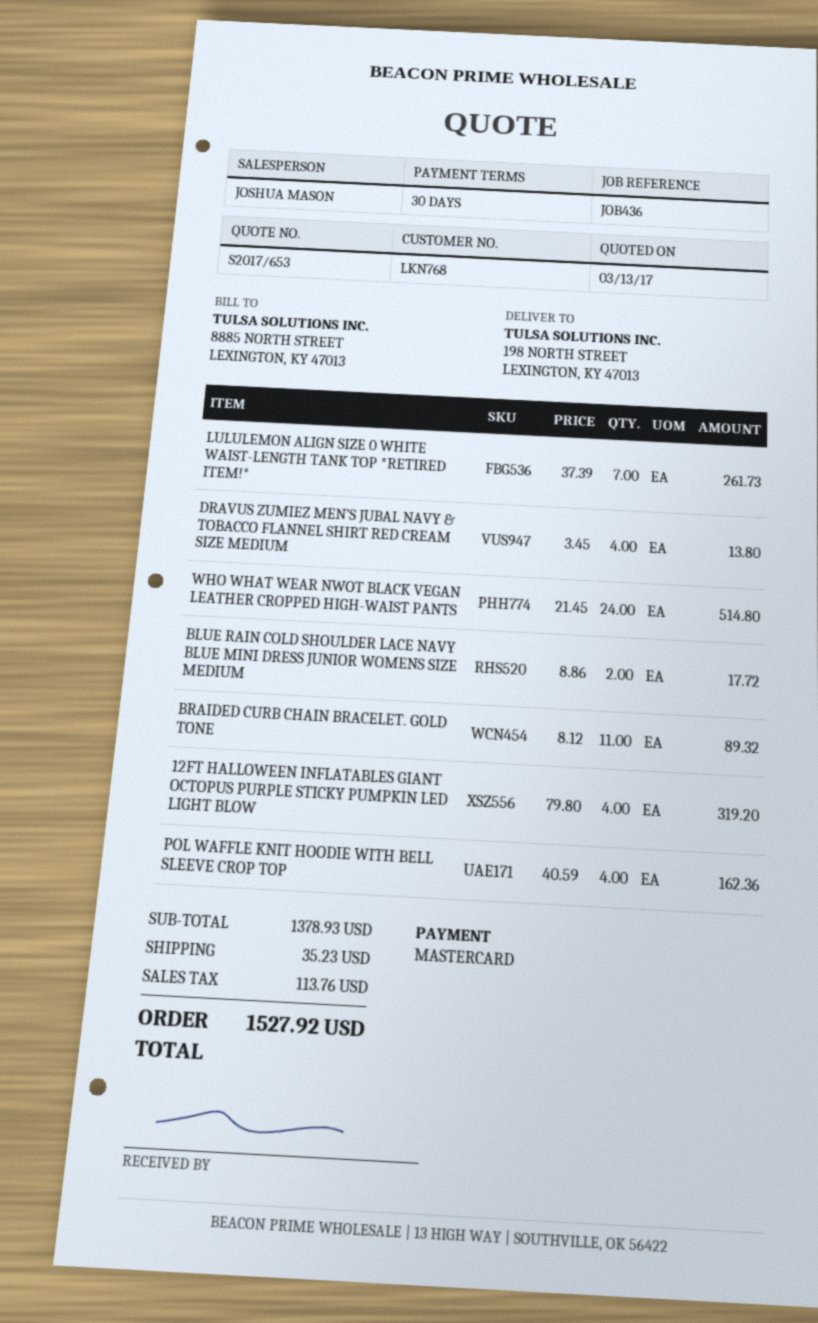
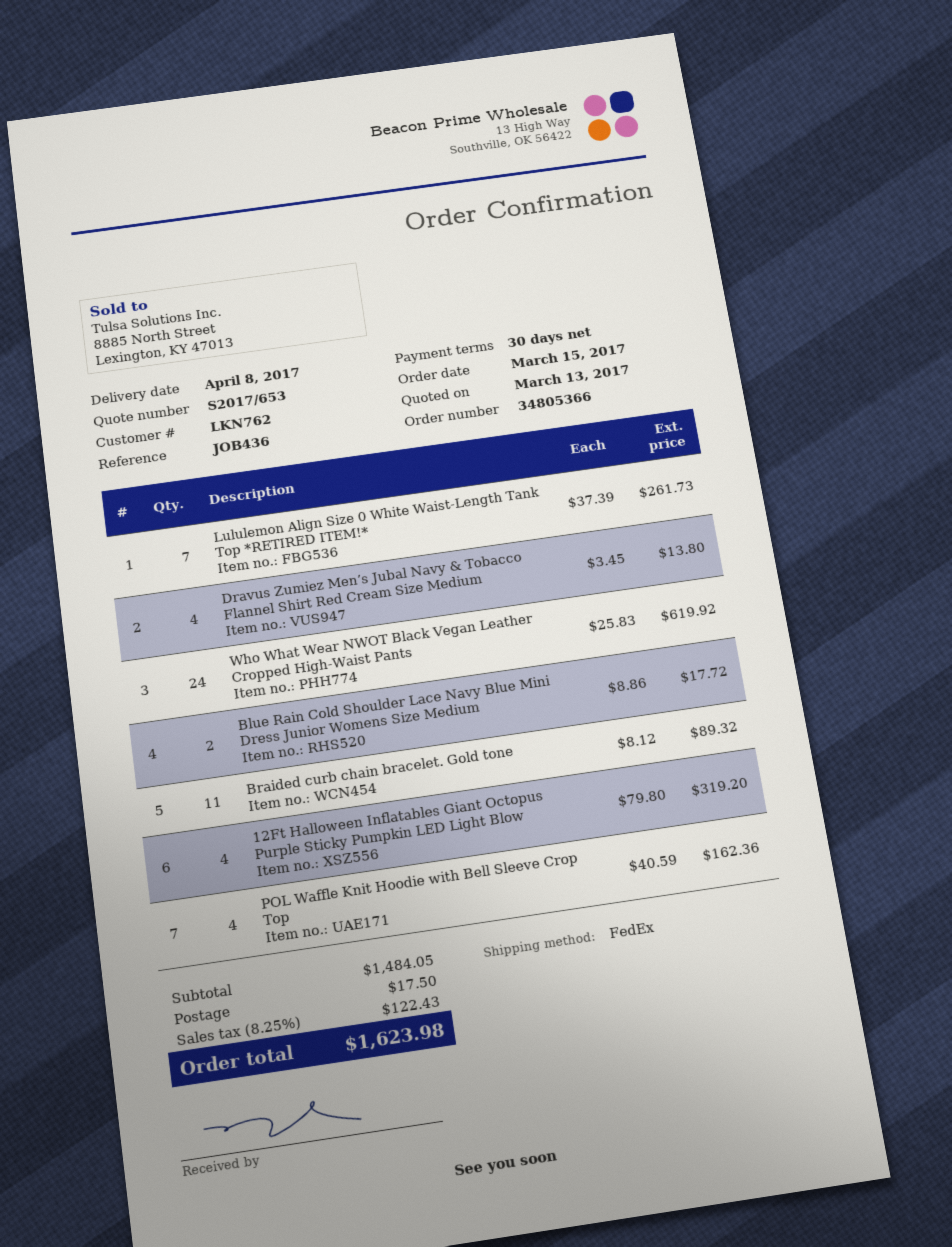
customer number: LKN768 -> LKN762
WHO WHAT WEAR NWOT BLACK VEGAN LEATHER CROPPED HIGH-WAIST PANTS: 24 x 21.45 = 514.80 -> 24 x 25.83 = 619.92
subtotal: 1378.93 -> 1484.05
shipping: 35.23 -> 17.50
tax: 113.76 -> 122.43
total: 1527.92 -> 1623.98

